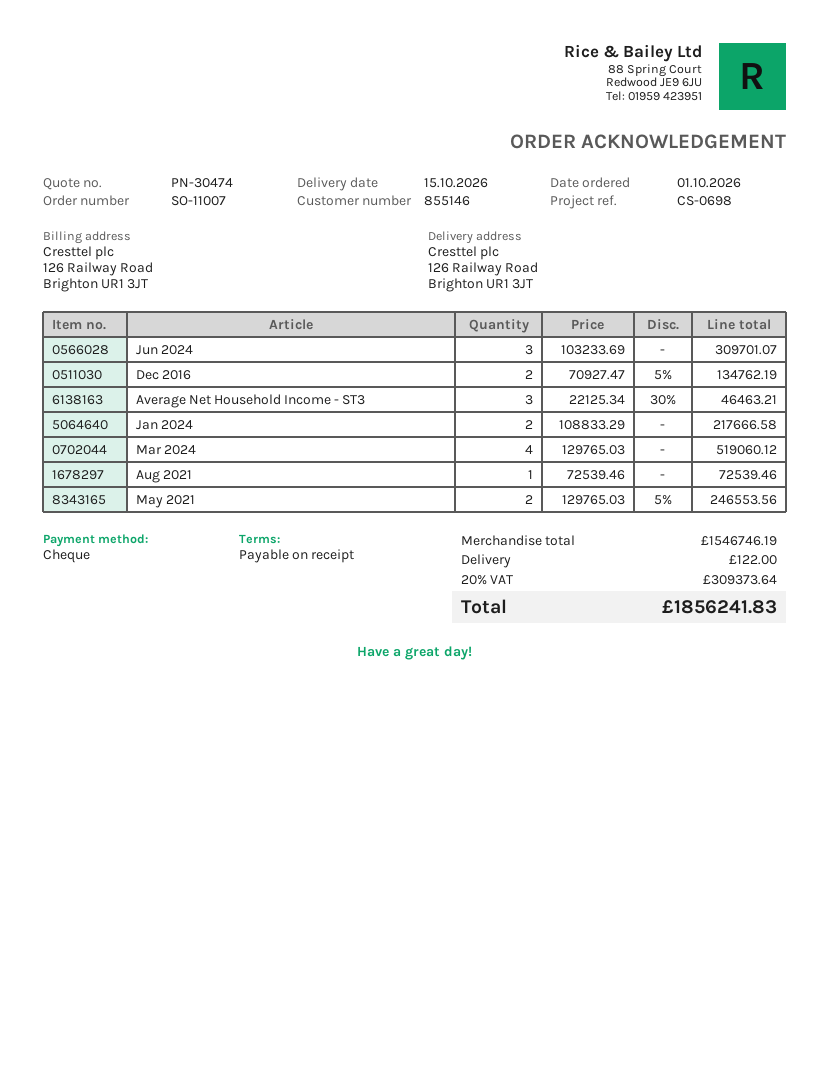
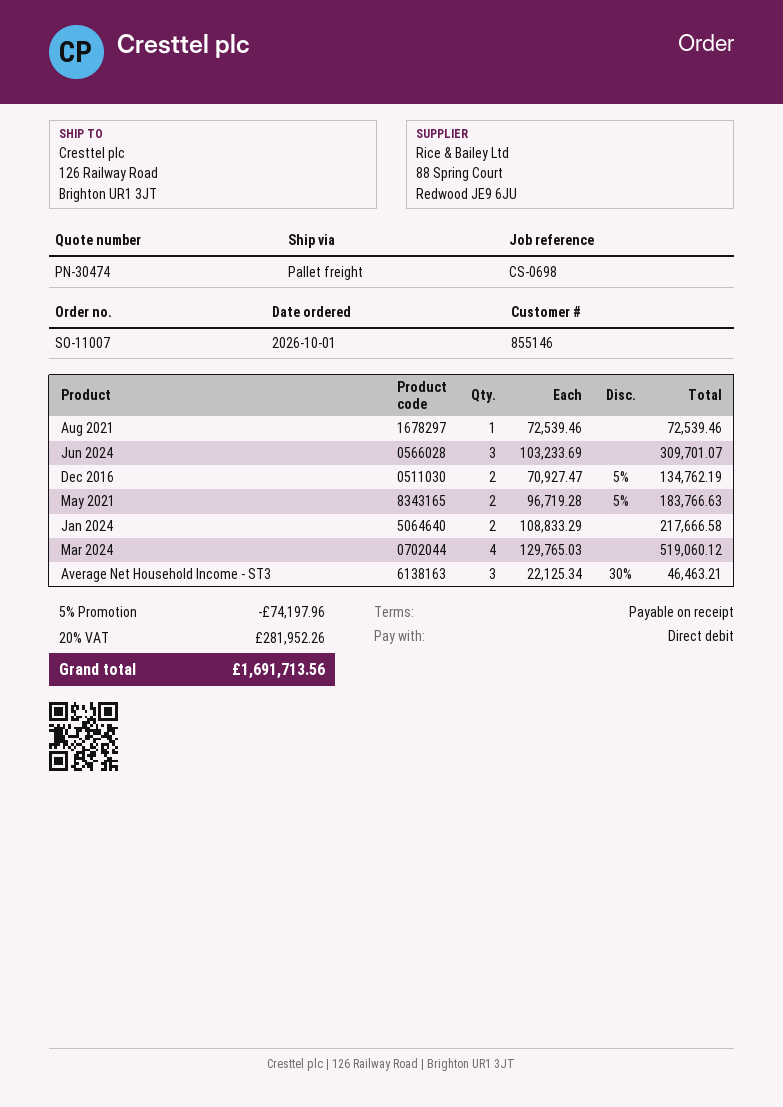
payment method: cheque -> direct debit
May 2021: 2 x 129765.03 - 5% = 246553.56 -> 2 x 96719.28 - 5% = 183766.63
discount: none -> 5% = 74197.96
shipping: 122.00 -> none
tax: 20% = 309373.64 -> 20% = 281952.26
total: 1856241.83 -> 1691713.56

